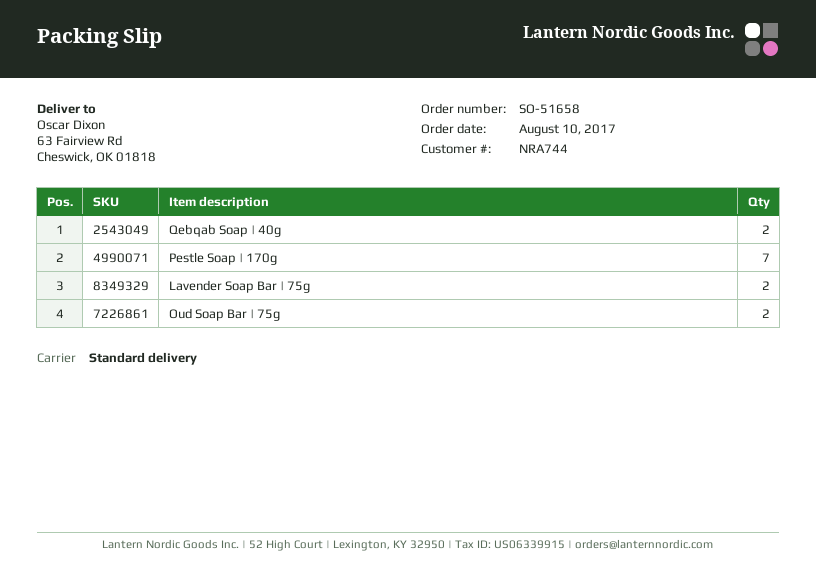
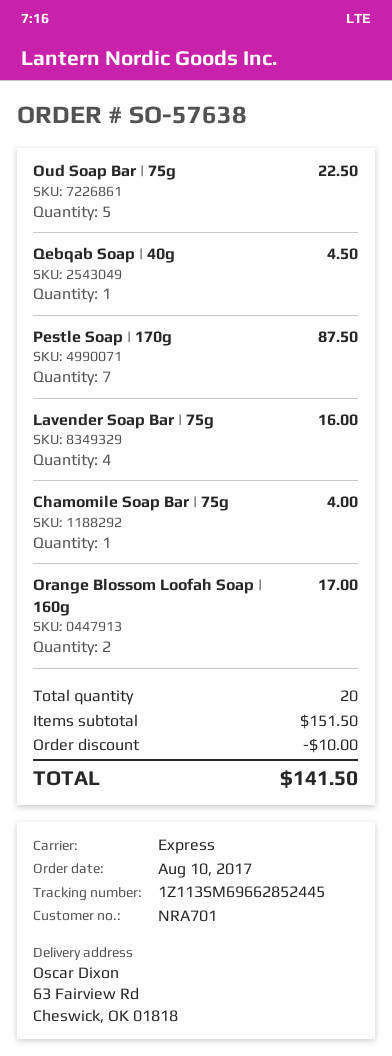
order number: SO-51658 -> SO-57638
customer number: NRA744 -> NRA701
shipping method: standard -> express
Qebqab Soap | 40g: 2 -> 1
Lavender Soap Bar | 75g: 2 -> 4
Oud Soap Bar | 75g: 2 -> 5
Chamomile Soap Bar | 75g: none -> 1
Orange Blossom Loofah Soap | 160g: none -> 2

